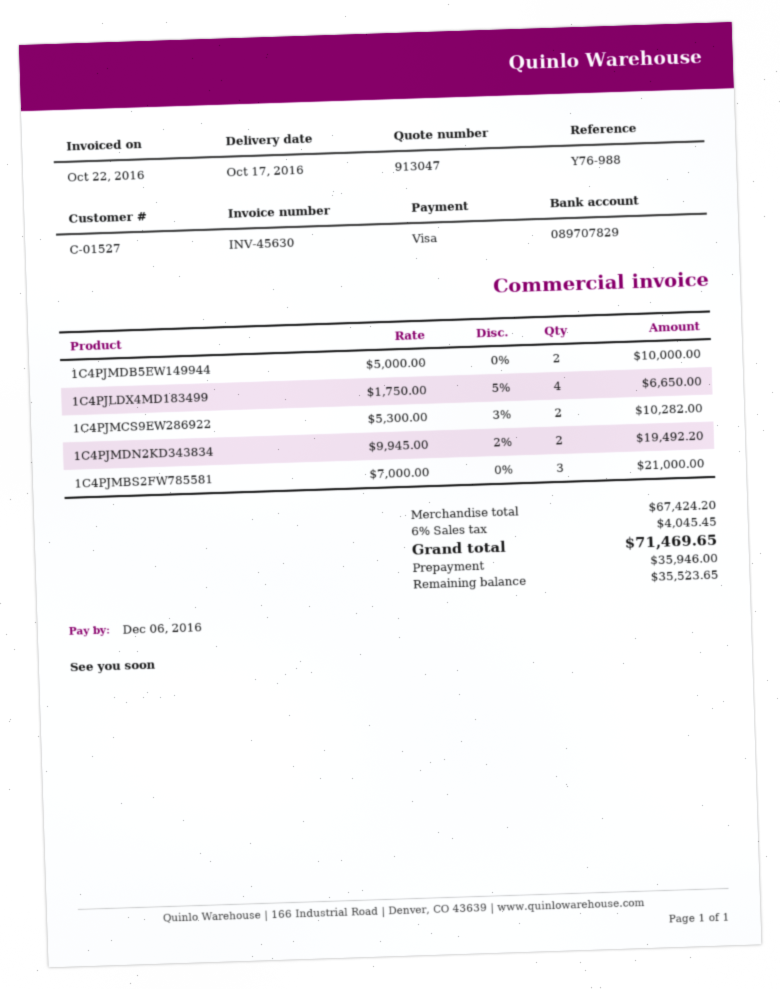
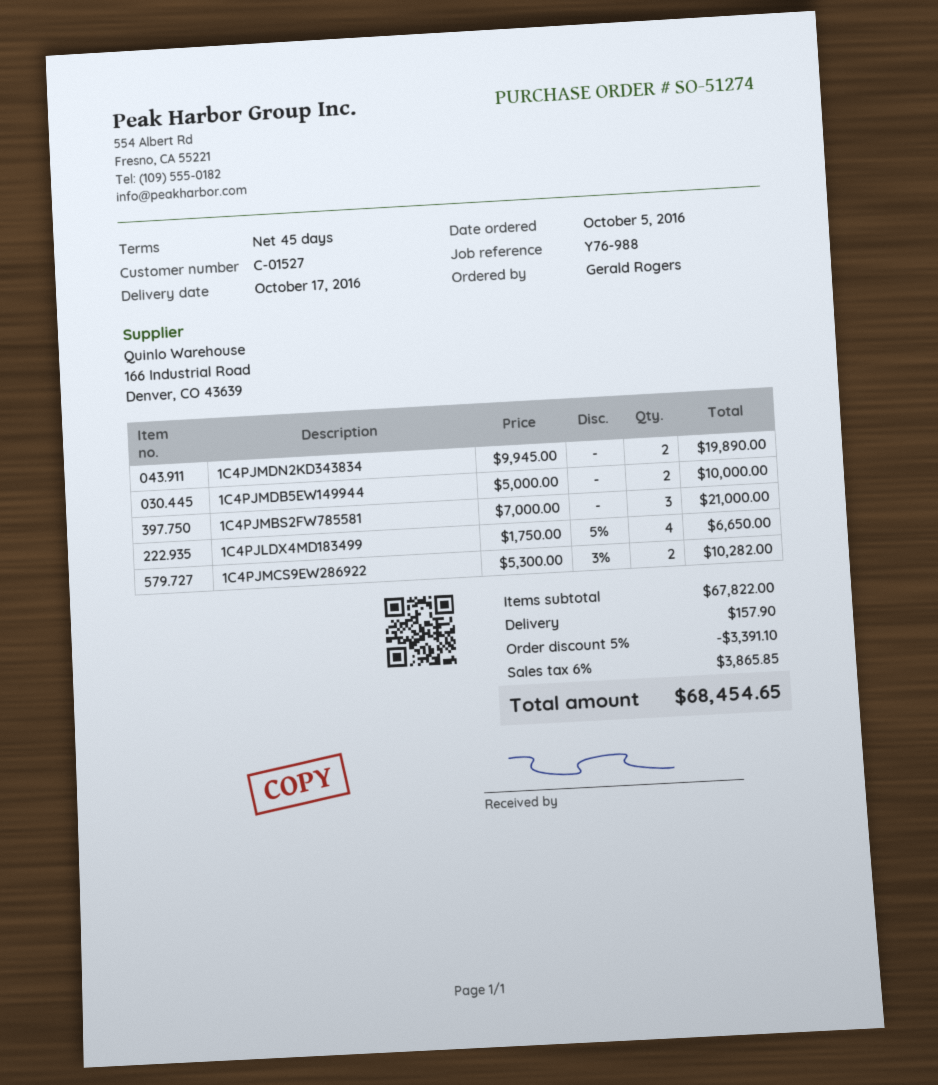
1C4PJMDN2KD343834: 2 x 9945.00 - 2% = 19492.20 -> 2 x 9945.00 = 19890.00
subtotal: 67424.20 -> 67822.00
discount: none -> 5% = 3391.10
shipping: none -> 157.90
tax: 6% = 4045.45 -> 6% = 3865.85
total: 71469.65 -> 68454.65

